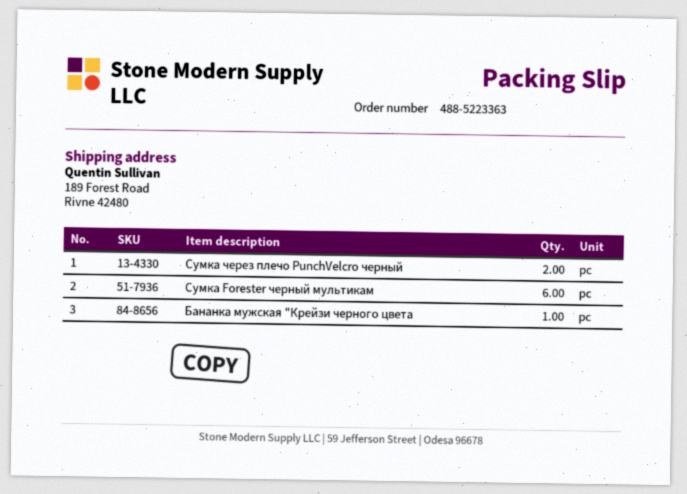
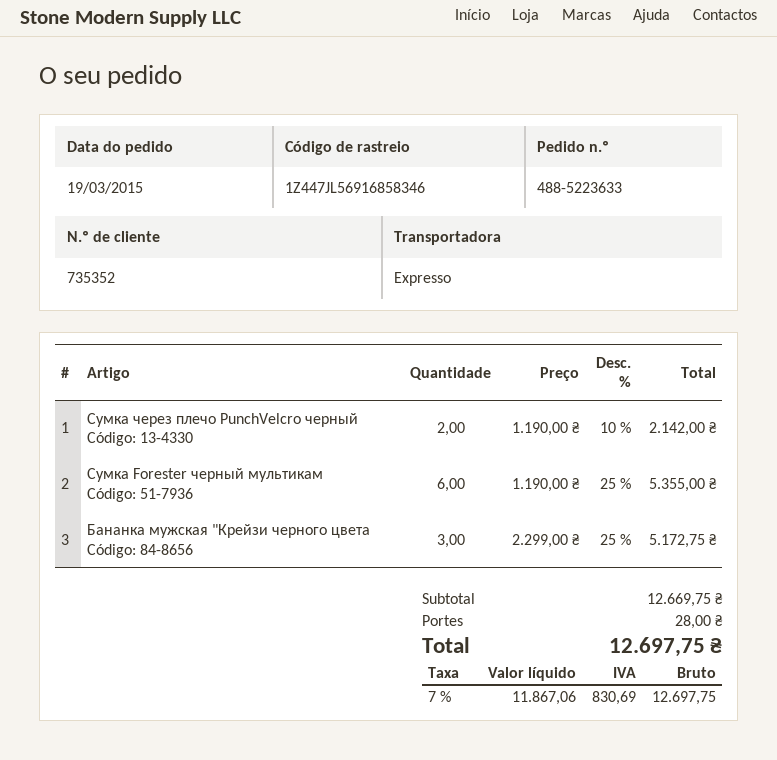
order number: 488-5223363 -> 488-5223633
Бананка мужская "Крейзи черного цвета: 1 -> 3

